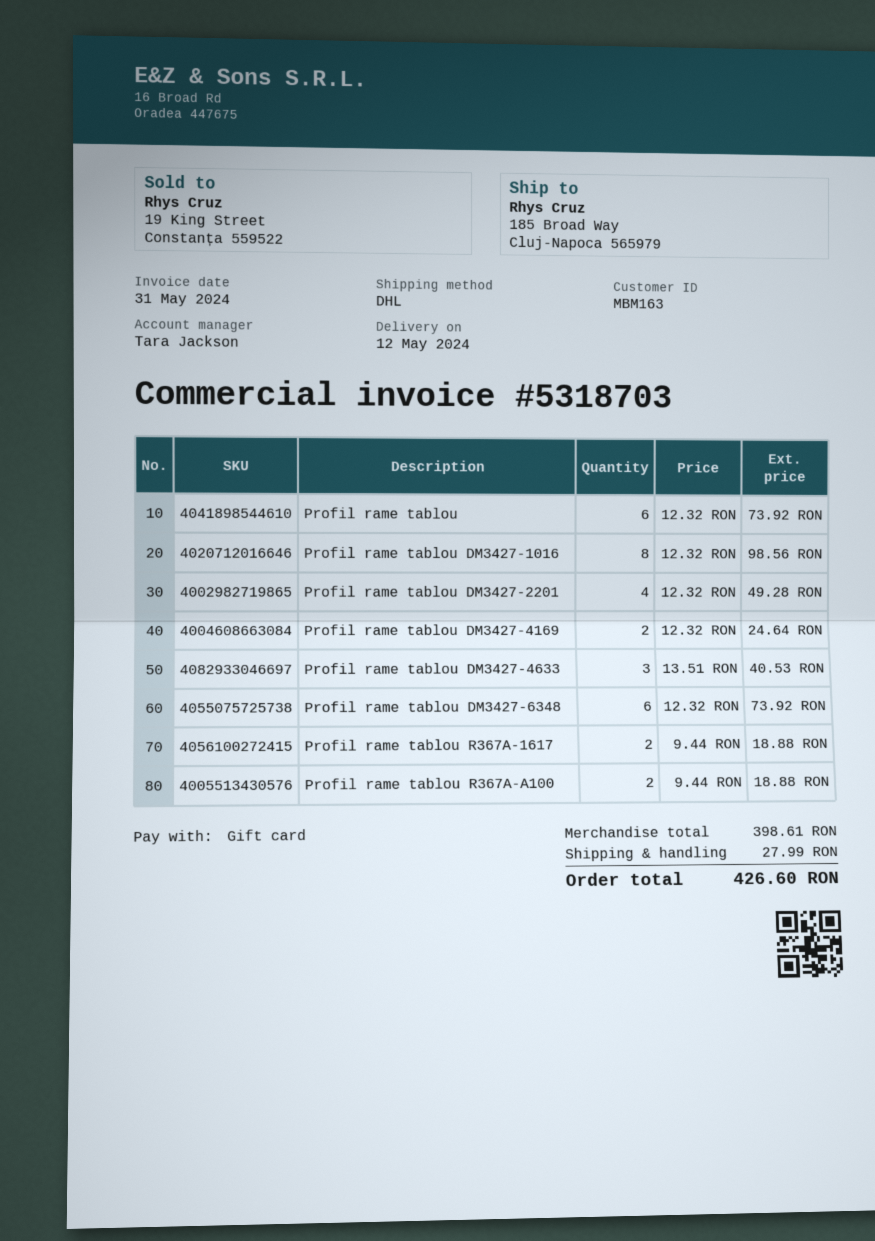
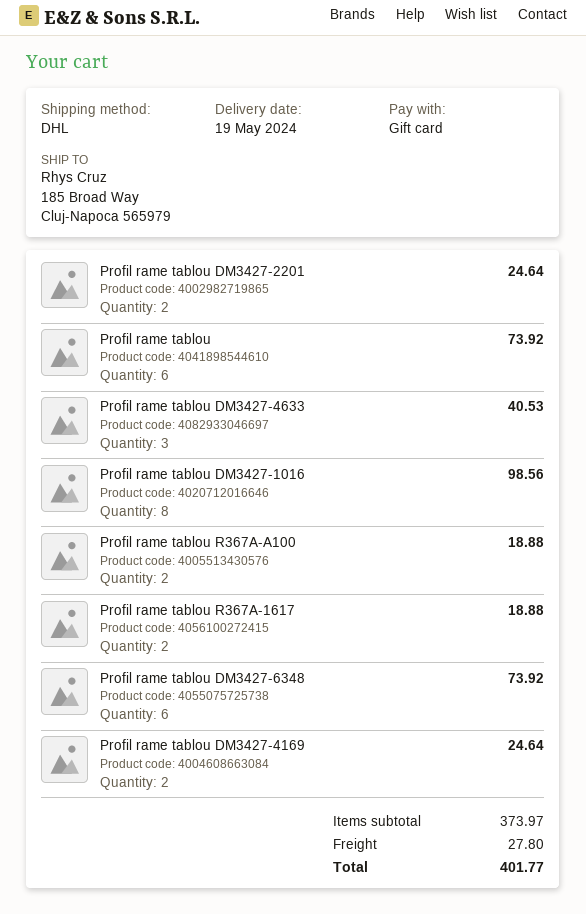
delivery date: 2024-05-12 -> 2024-05-19
Profil rame tablou DM3427-2201: 4 for 49.28 -> 2 for 24.64
subtotal: 398.61 -> 373.97
shipping: 27.99 -> 27.80
total: 426.60 -> 401.77

